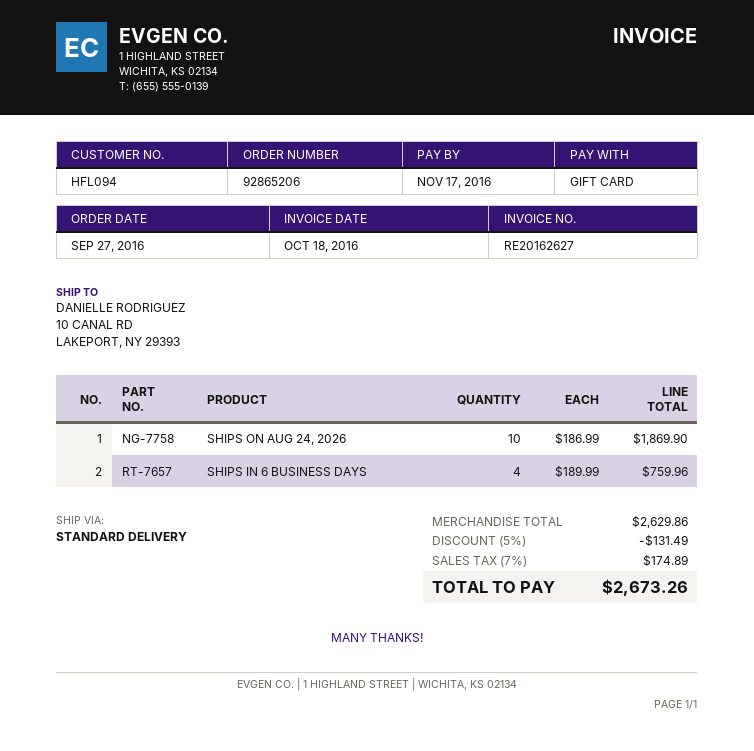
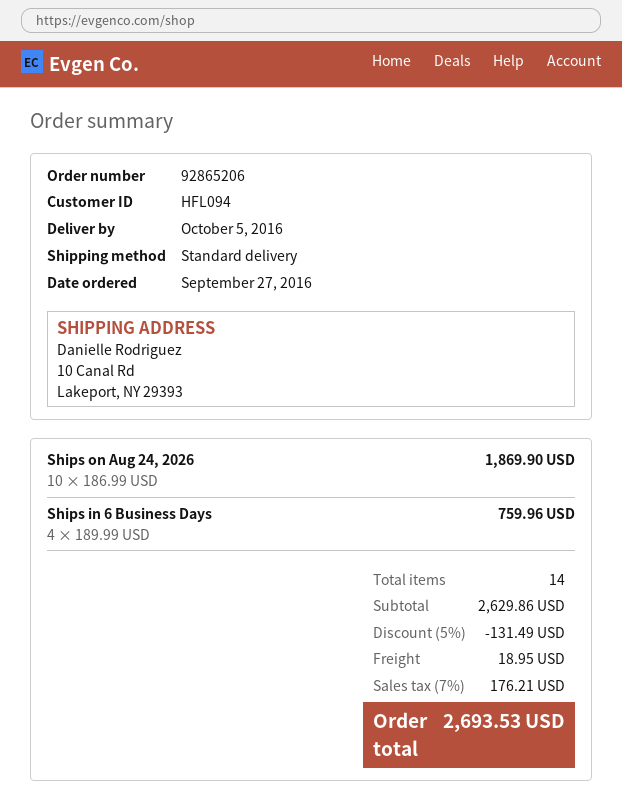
shipping: none -> 18.95
tax: 7% = 174.89 -> 7% = 176.21
total: 2673.26 -> 2693.53

